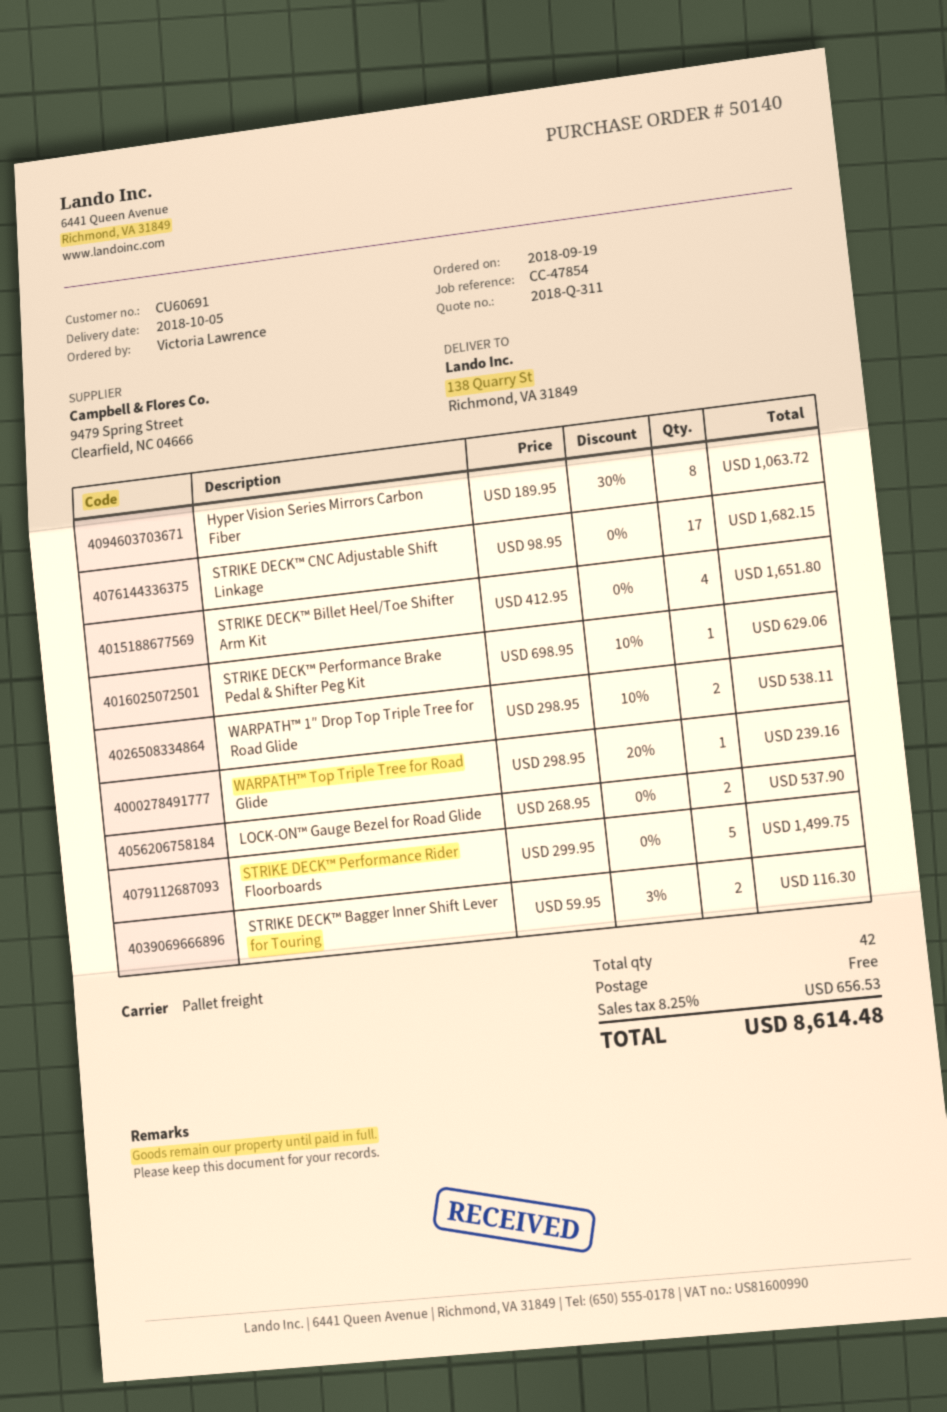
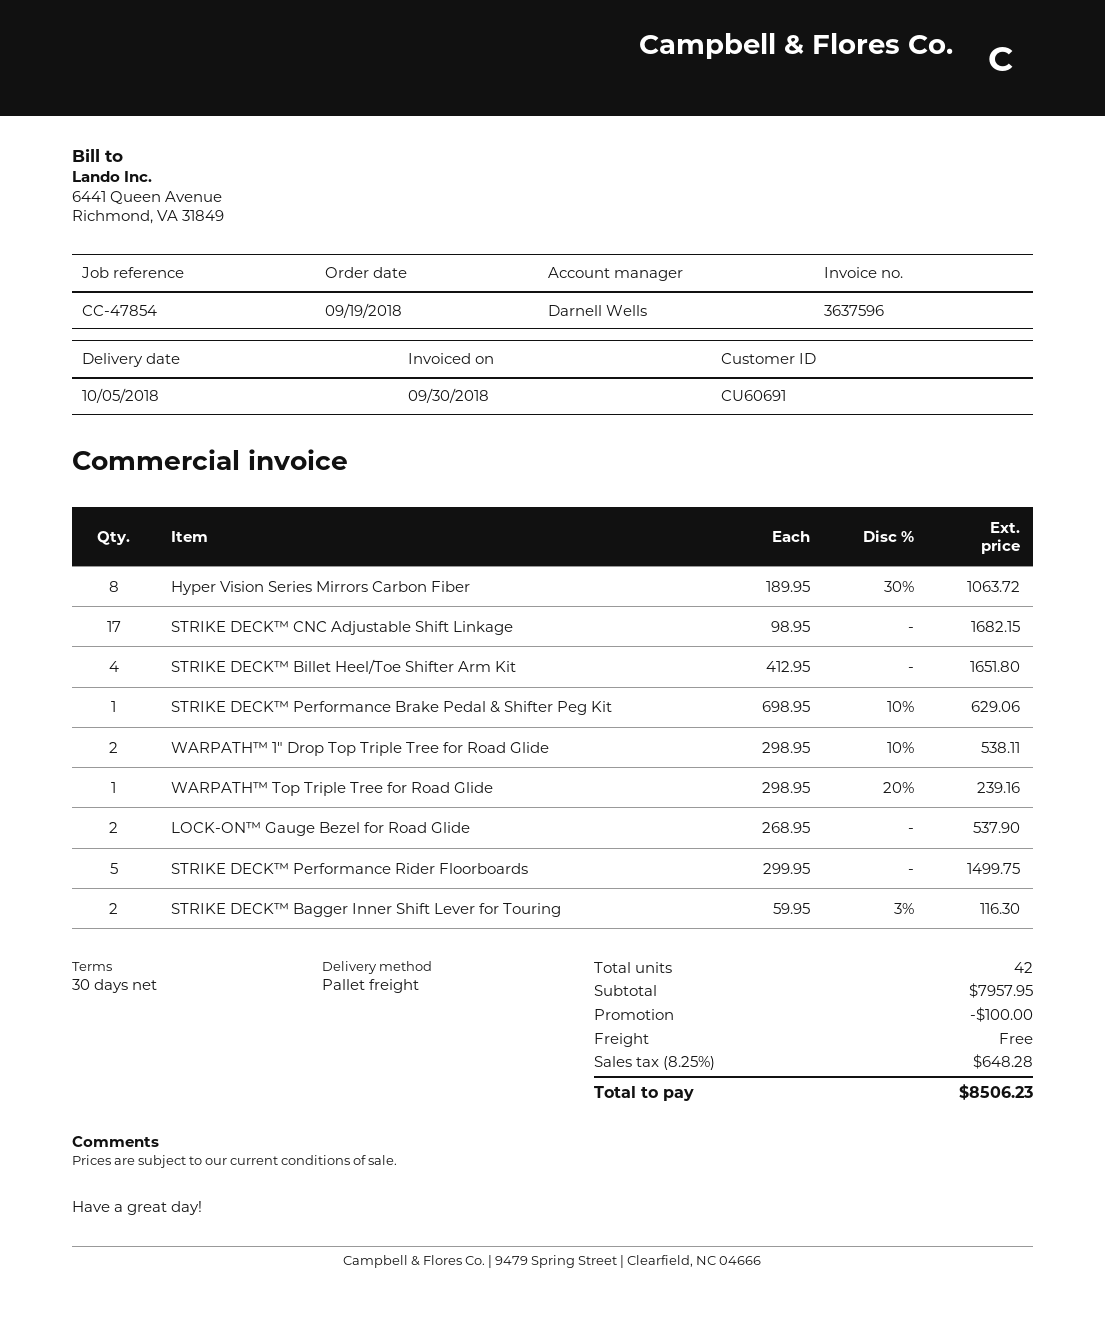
discount: none -> 100.00
tax: 8.25% = 656.53 -> 8.25% = 648.28
total: 8614.48 -> 8506.23

